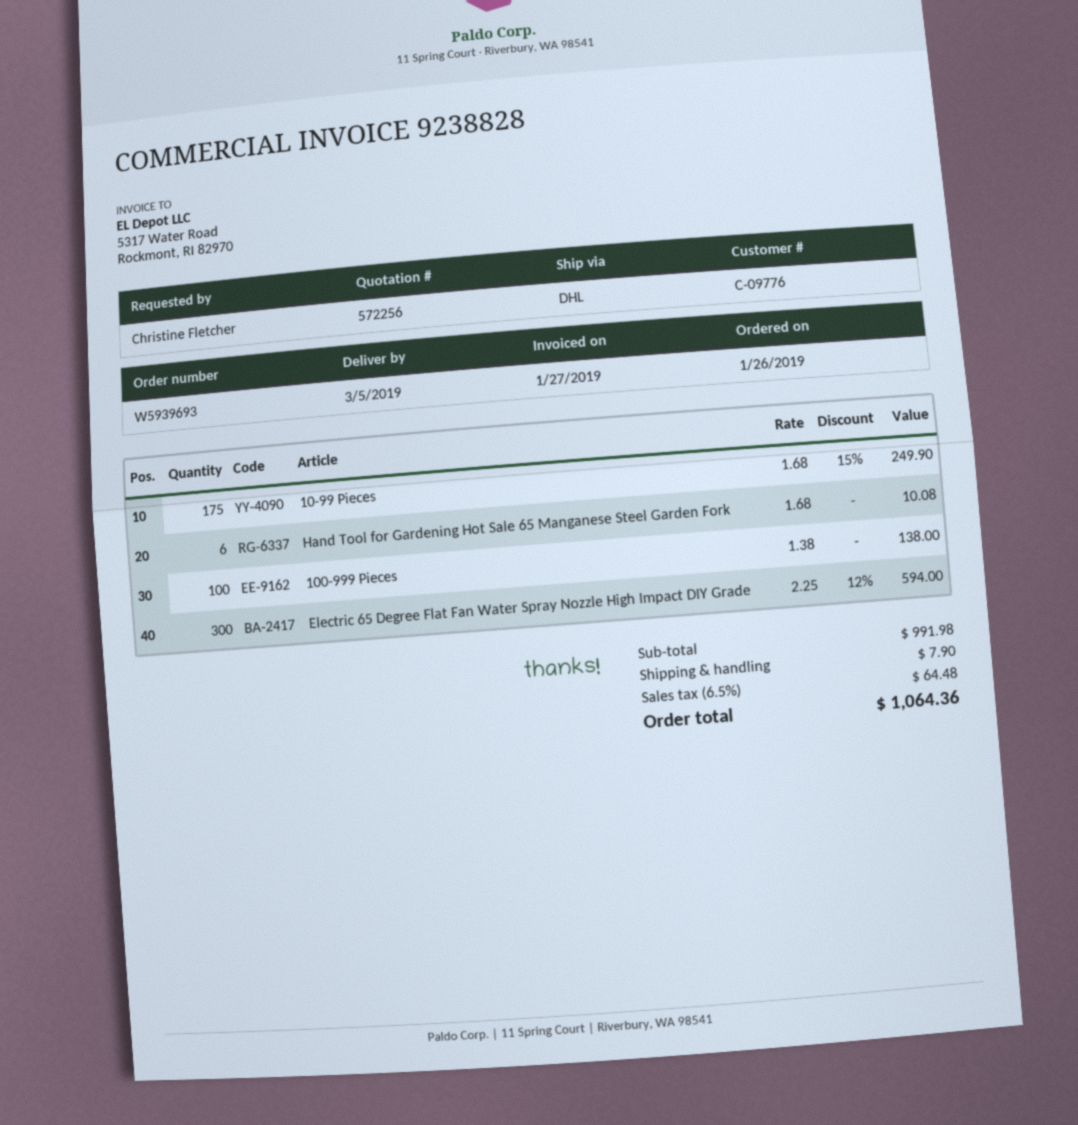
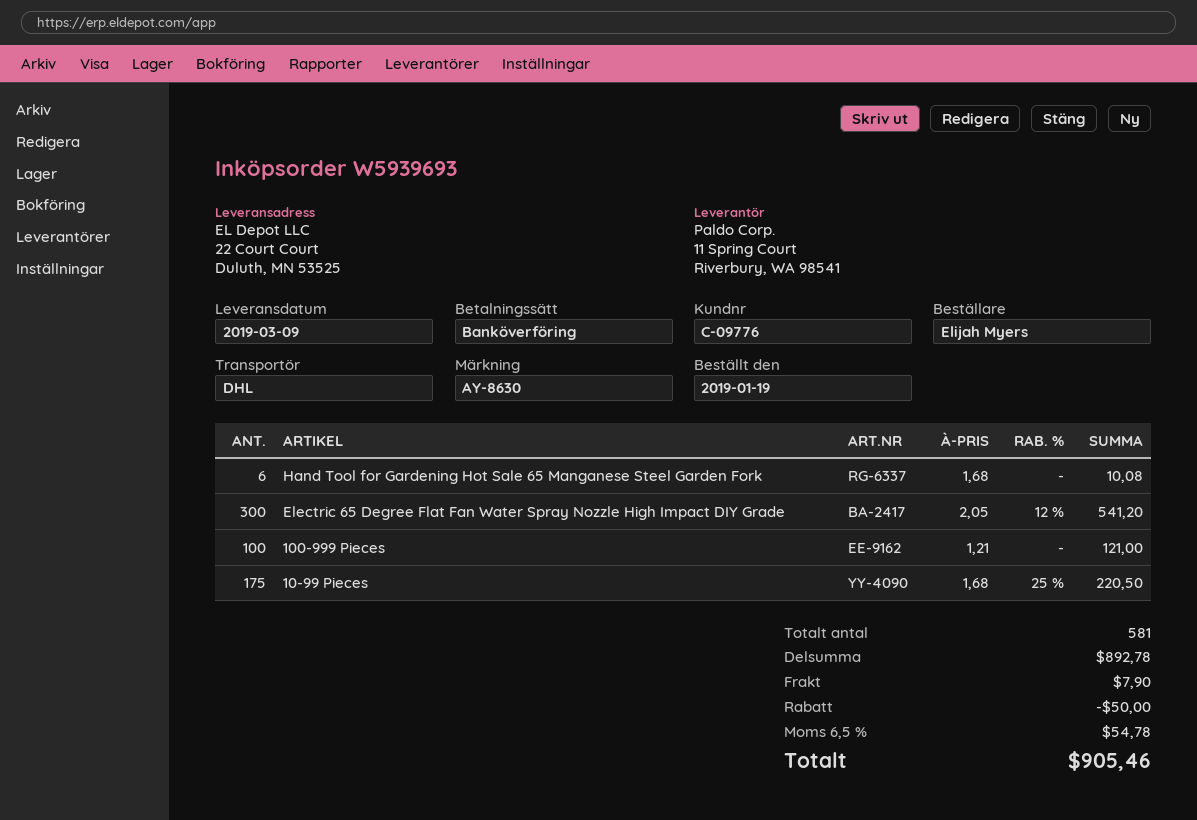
order date: 2019-01-26 -> 2019-01-19
delivery date: 2019-03-05 -> 2019-03-09
ordered by: Christine Fletcher -> Elijah Myers
10-99 Pieces: 175 x 1.68 - 15% = 249.90 -> 175 x 1.68 - 25% = 220.50
100-999 Pieces: 100 x 1.38 = 138.00 -> 100 x 1.21 = 121.00
Electric 65 Degree Flat Fan Water Spray Nozzle High Impact DIY Grade: 300 x 2.25 - 12% = 594.00 -> 300 x 2.05 - 12% = 541.20
subtotal: 991.98 -> 892.78
discount: none -> 50.00
tax: 6.5% = 64.48 -> 6.5% = 54.78
total: 1064.36 -> 905.46

